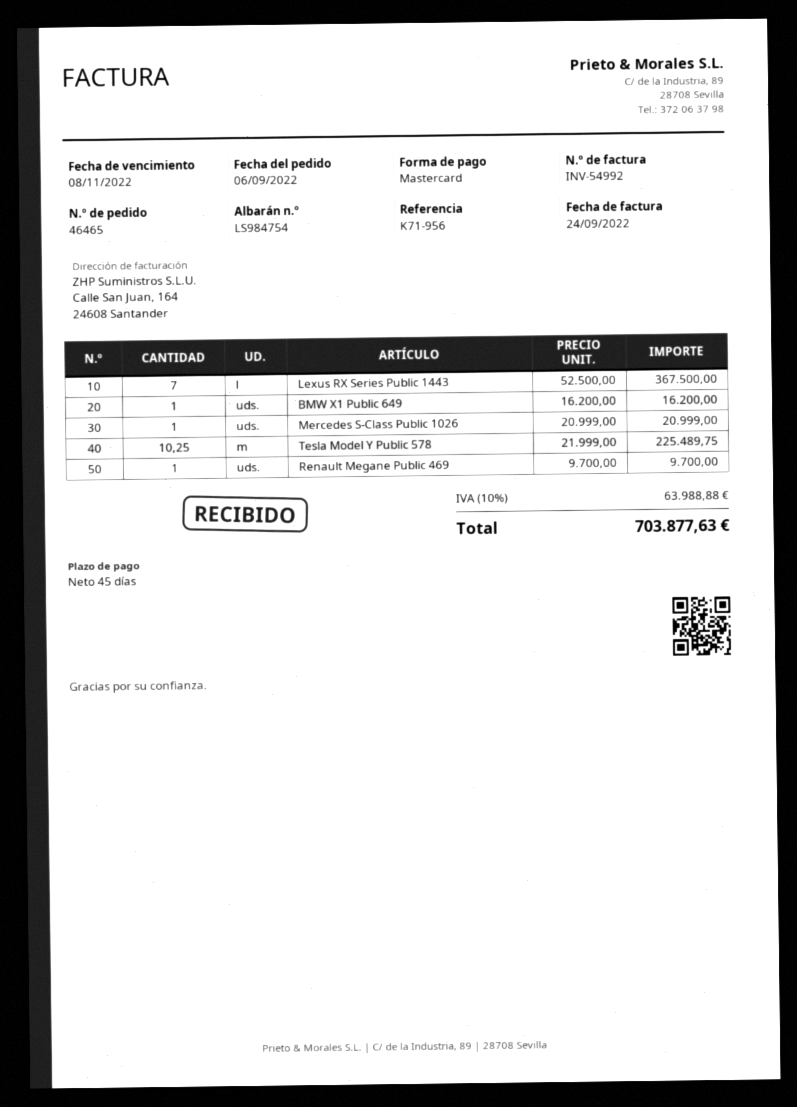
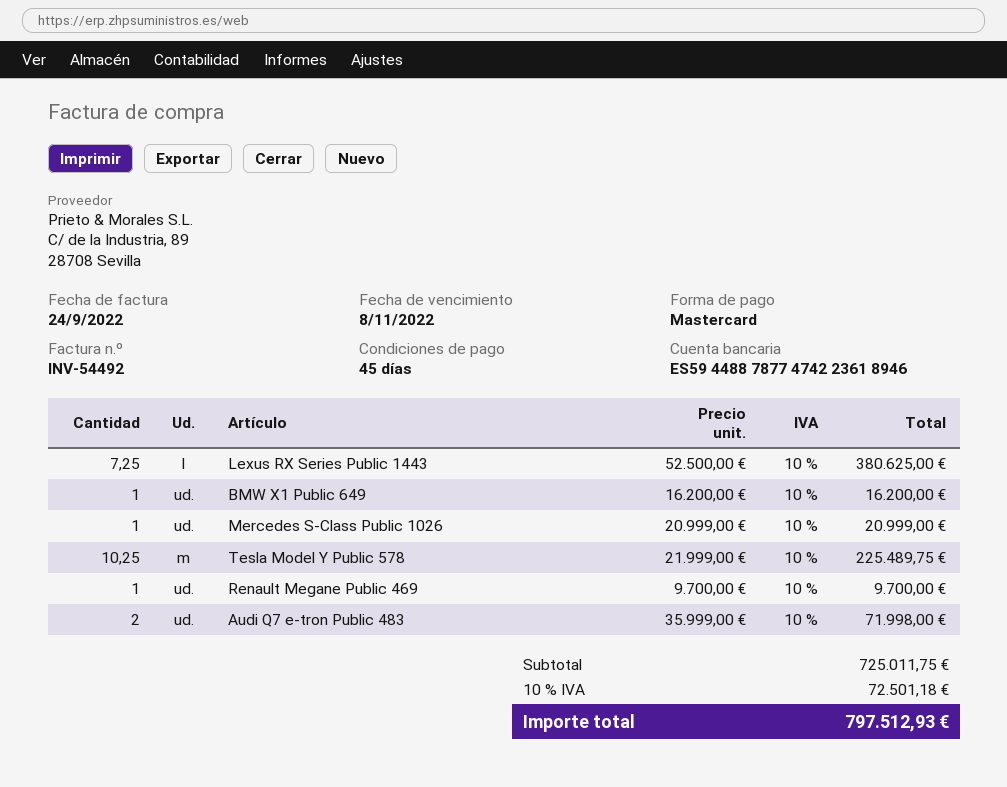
invoice number: INV-54992 -> INV-54492
Lexus RX Series Public 1443: 7 x 52500.00 = 367500.00 -> 7.25 x 52500.00 = 380625.00
Audi Q7 e-tron Public 483: none -> 2 x 35999.00 = 71998.00
tax: 10% = 63988.88 -> 10% = 72501.18
total: 703877.63 -> 797512.93

